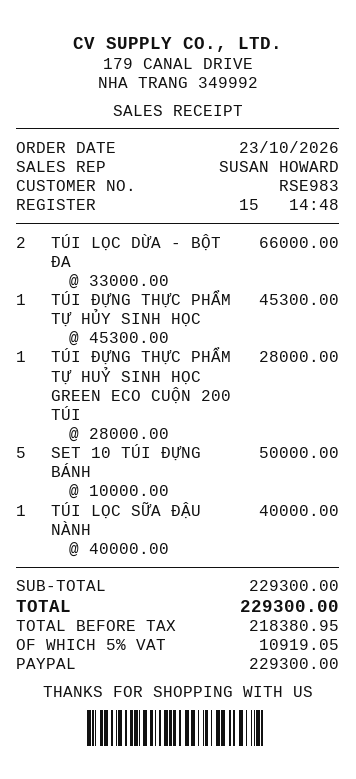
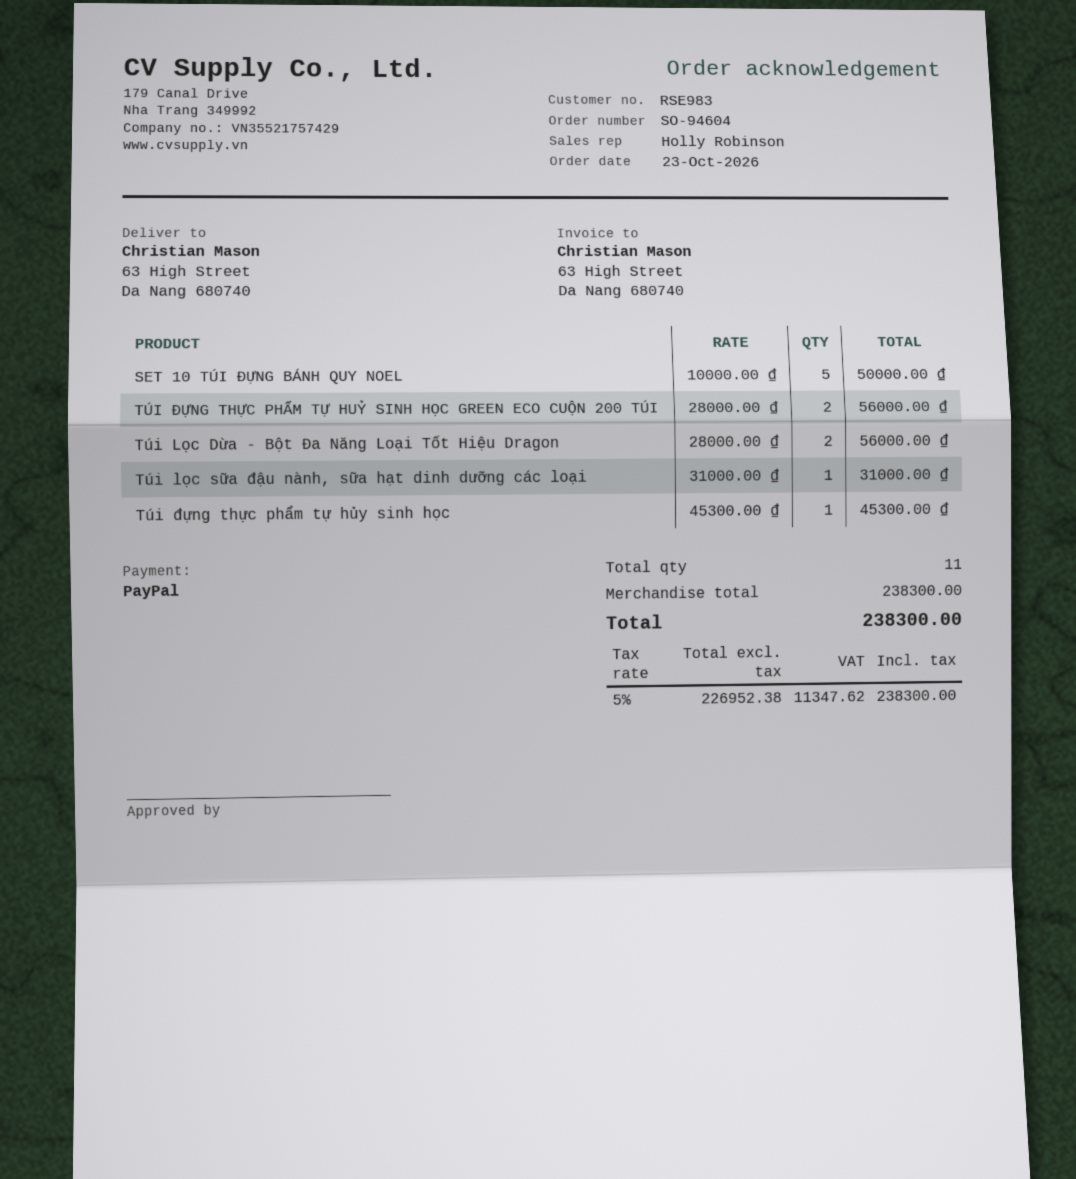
sales rep: SUSAN HOWARD -> Holly Robinson
TÚI LỌC DỪA - BỘT ĐA: 2 x 33000.00 = 66000.00 -> 2 x 28000.00 = 56000.00
TÚI ĐỰNG THỰC PHẨM TỰ HUỶ SINH HỌC GREEN ECO CUỘN 200 TÚI: 1 x 28000.00 = 28000.00 -> 2 x 28000.00 = 56000.00
TÚI LỌC SỮA ĐẬU NÀNH: 1 x 40000.00 = 40000.00 -> 1 x 31000.00 = 31000.00
subtotal: 229300.00 -> 238300.00
net: 218380.95 -> 226952.38
tax: 5% = 10919.05 -> 5% = 11347.62
total: 229300.00 -> 238300.00

